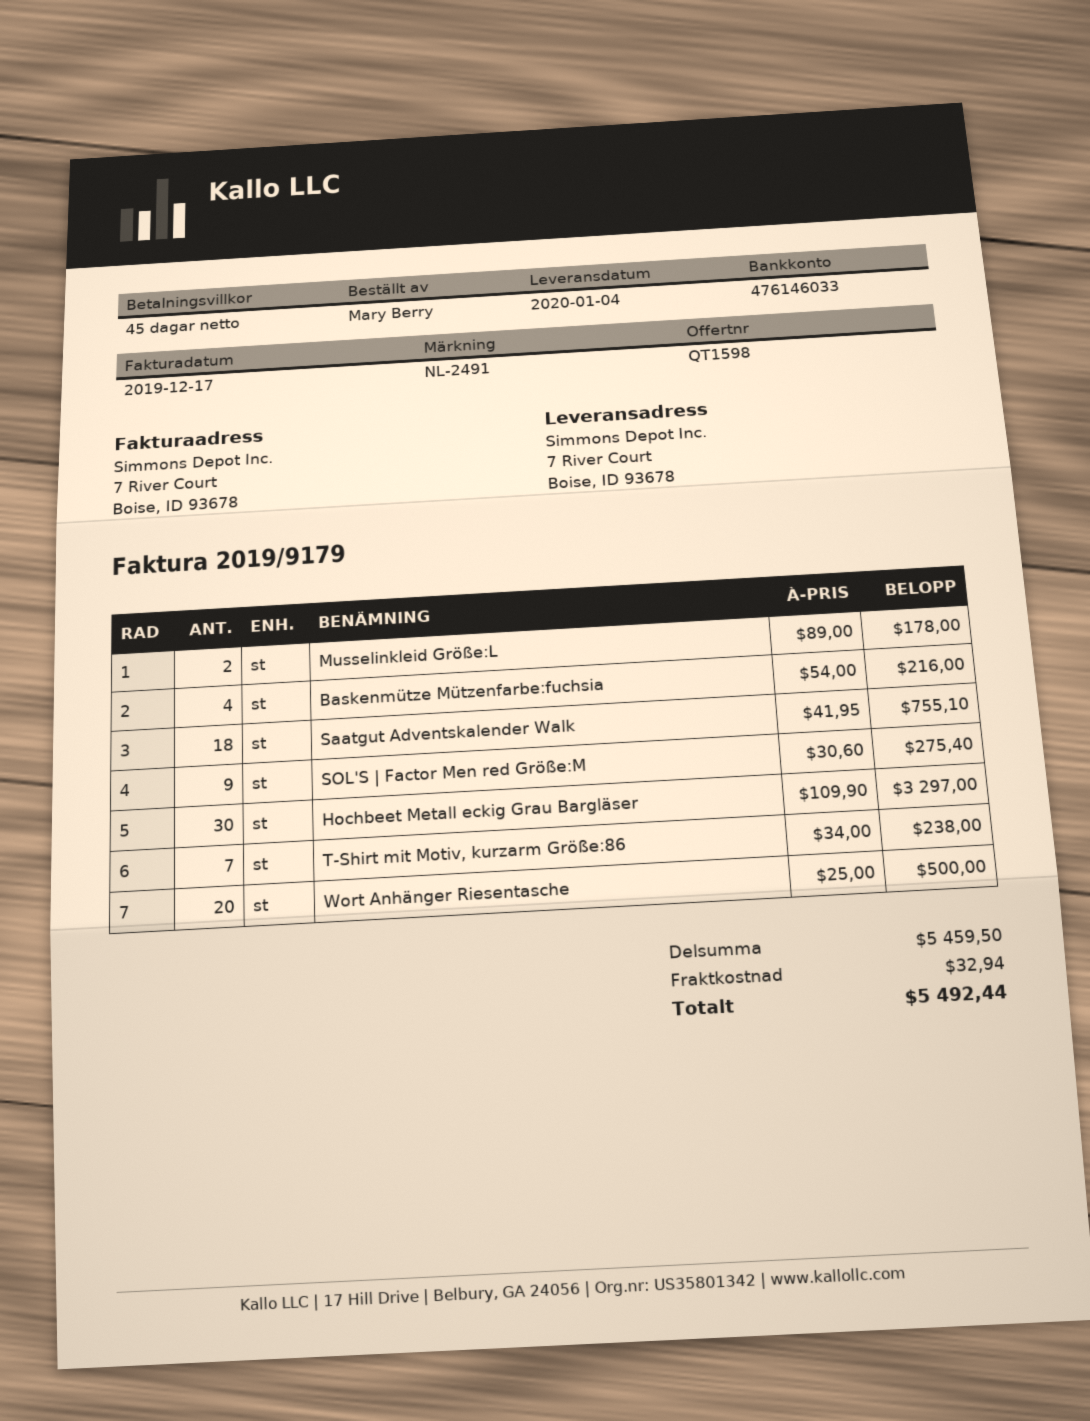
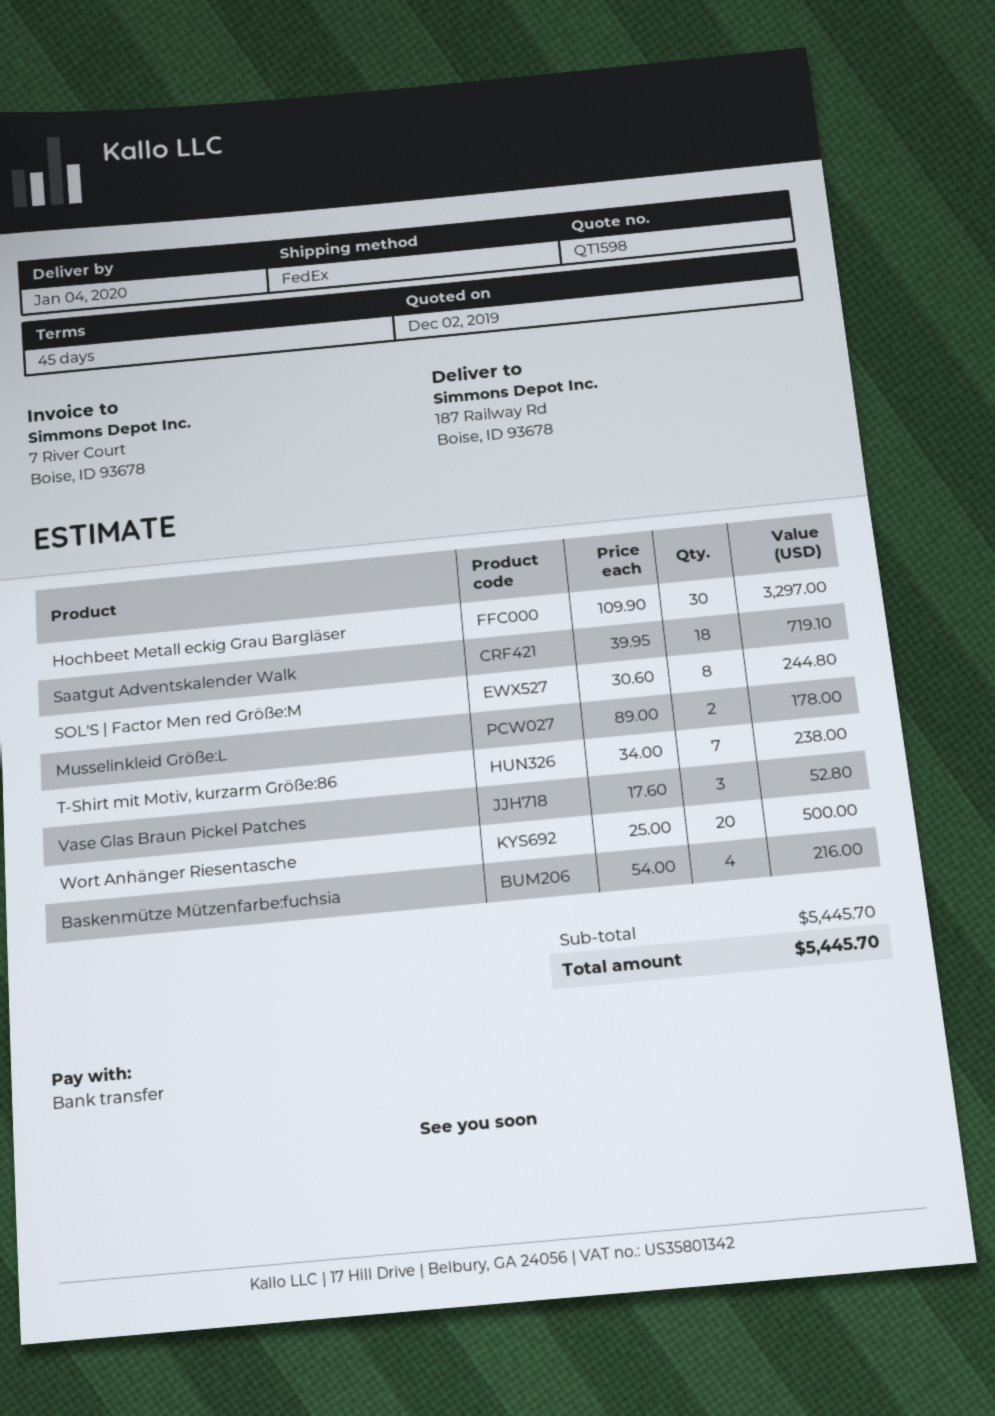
ship to: 7 River Court, Boise, ID 93678 -> 187 Railway Rd, Boise, ID 93678
Saatgut Adventskalender Walk: 18 x 41.95 = 755.10 -> 18 x 39.95 = 719.10
SOL'S | Factor Men red Größe:M: 9 x 30.60 = 275.40 -> 8 x 30.60 = 244.80
Vase Glas Braun Pickel Patches: none -> 3 x 17.60 = 52.80
subtotal: 5459.50 -> 5445.70
shipping: 32.94 -> none
total: 5492.44 -> 5445.70

